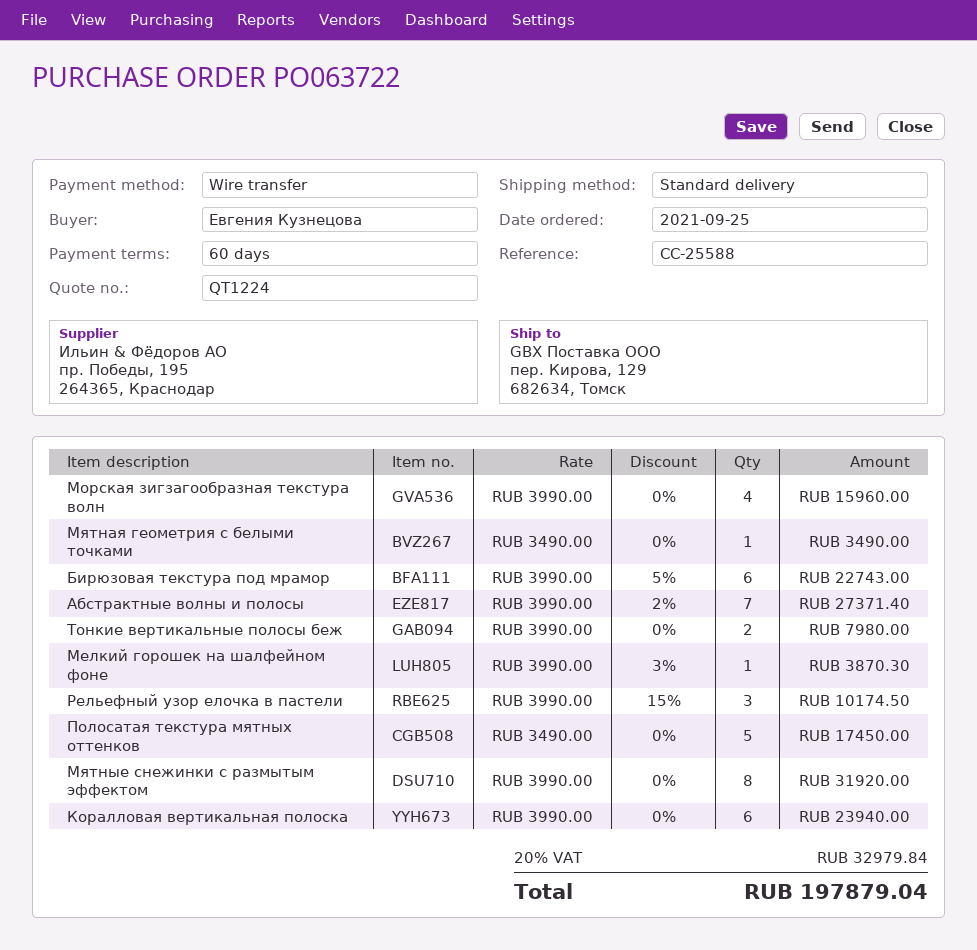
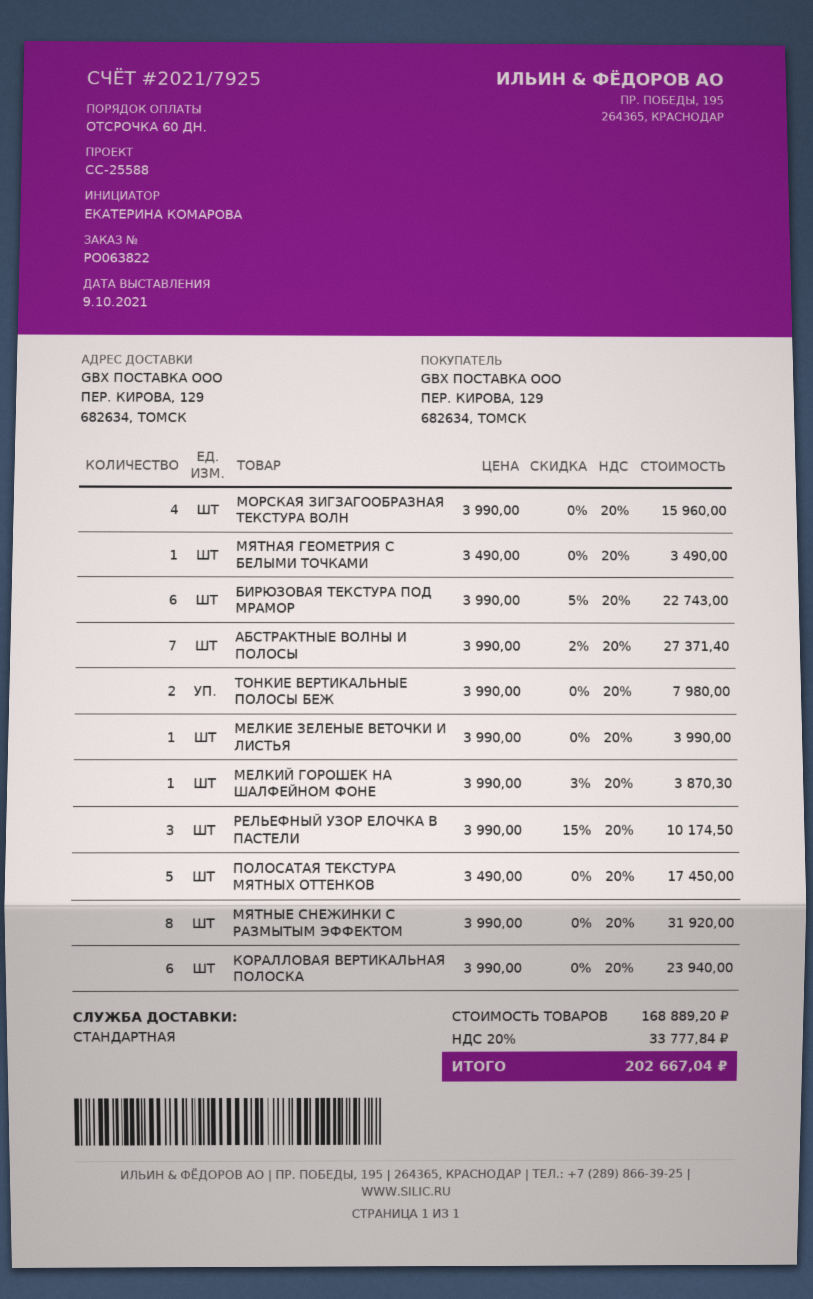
order number: PO063722 -> PO063822
ordered by: Евгения Кузнецова -> ЕКАТЕРИНА КОМАРОВА
МЕЛКИЕ ЗЕЛЕНЫЕ ВЕТОЧКИ И ЛИСТЬЯ: none -> 1 x 3990.00 = 3990.00
tax: 20% = 32979.84 -> 20% = 33777.84
total: 197879.04 -> 202667.04

